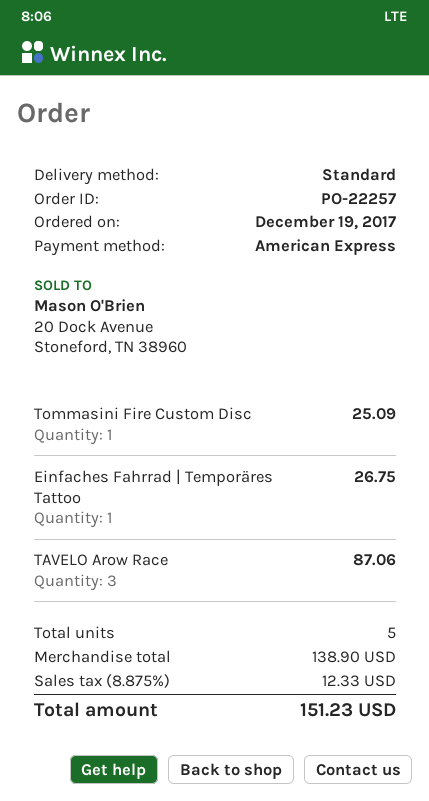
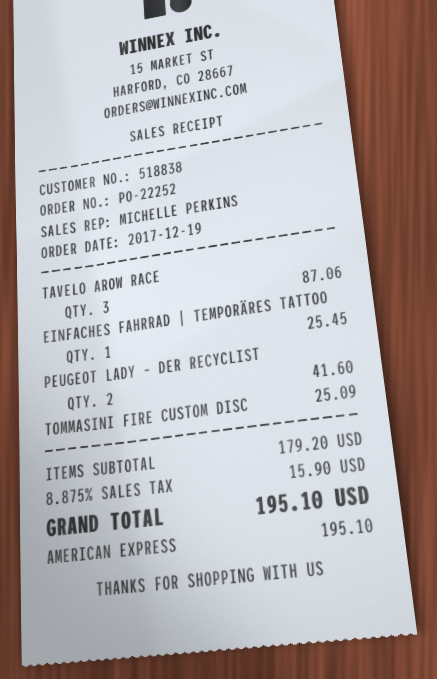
order number: PO-22257 -> PO-22252
Einfaches Fahrrad | Temporäres Tattoo: 1 for 26.75 -> 1 for 25.45
PEUGEOT LADY – DER RECYCLIST: none -> 2 for 41.60
subtotal: 138.90 -> 179.20
tax: 8.875% = 12.33 -> 8.875% = 15.90
total: 151.23 -> 195.10

